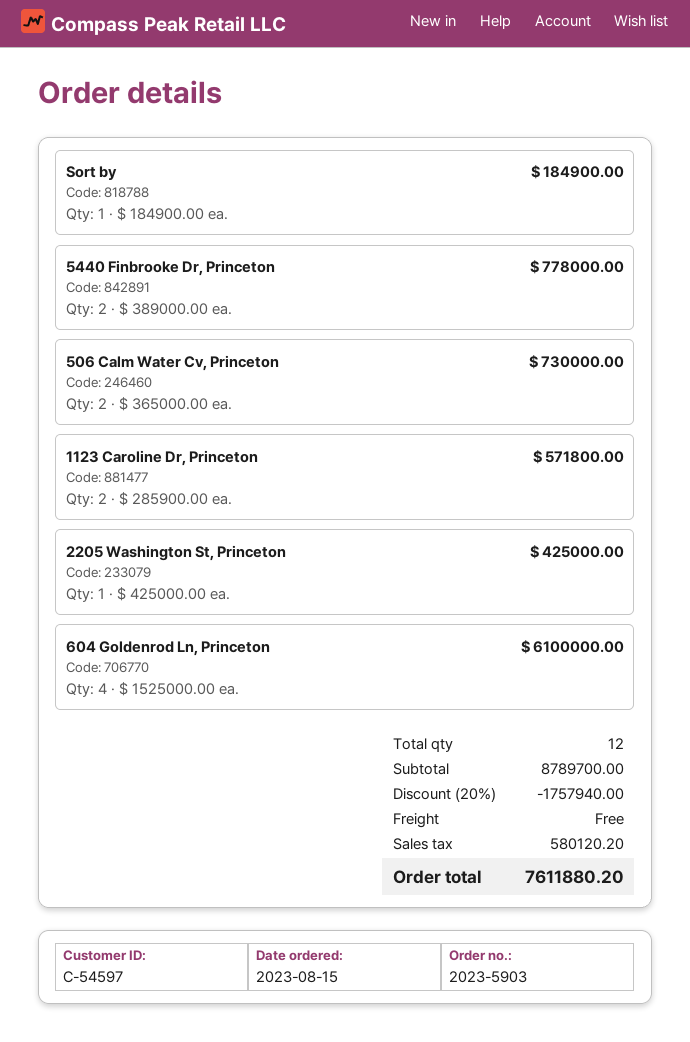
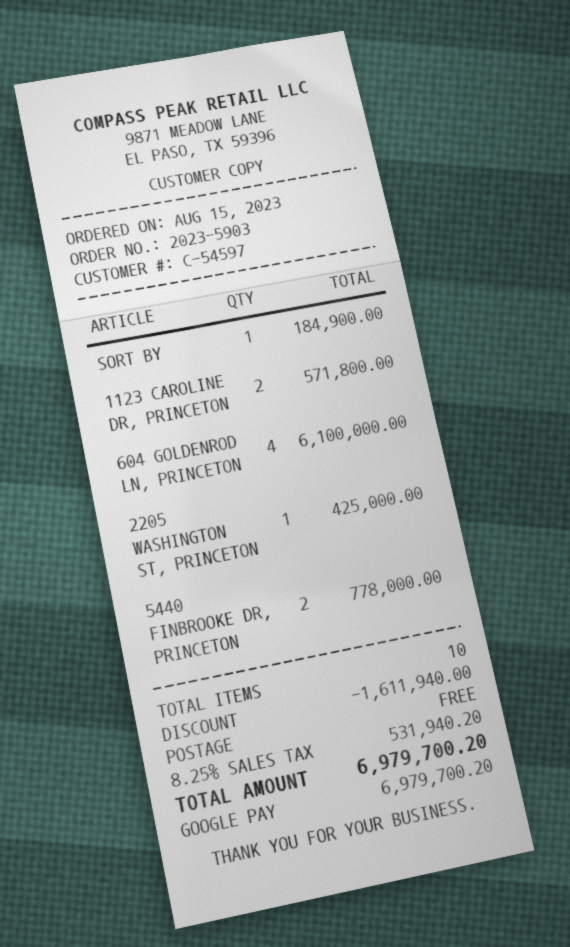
506 Calm Water Cv, Princeton: 2 for 730000.00 -> none
total quantity: 12 -> 10
discount: 1757940.00 -> 1611940.00
tax: 580120.20 -> 531940.20
total: 7611880.20 -> 6979700.20

